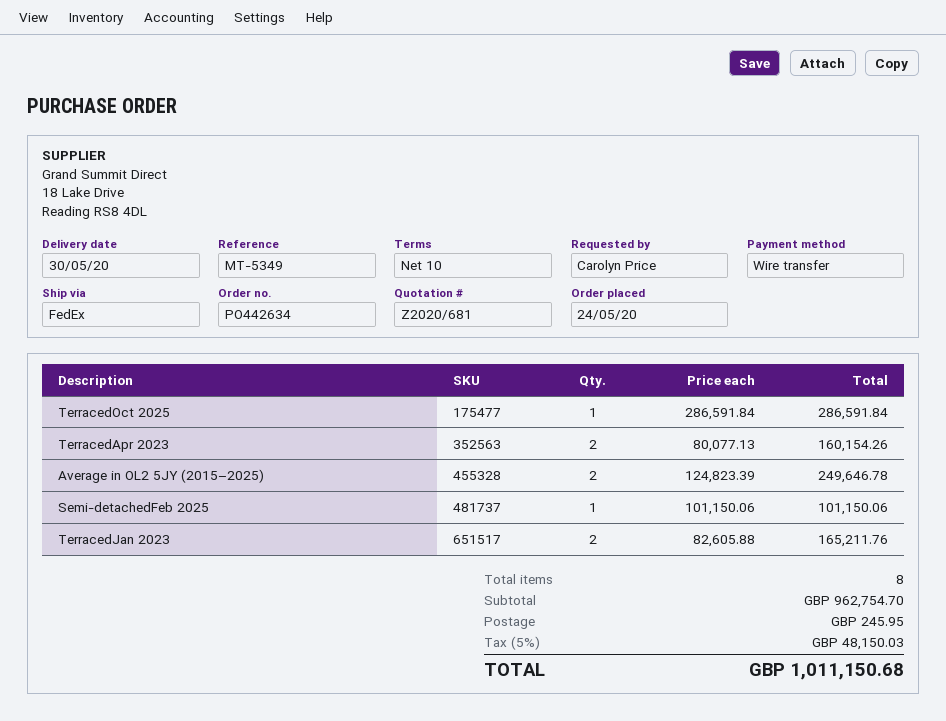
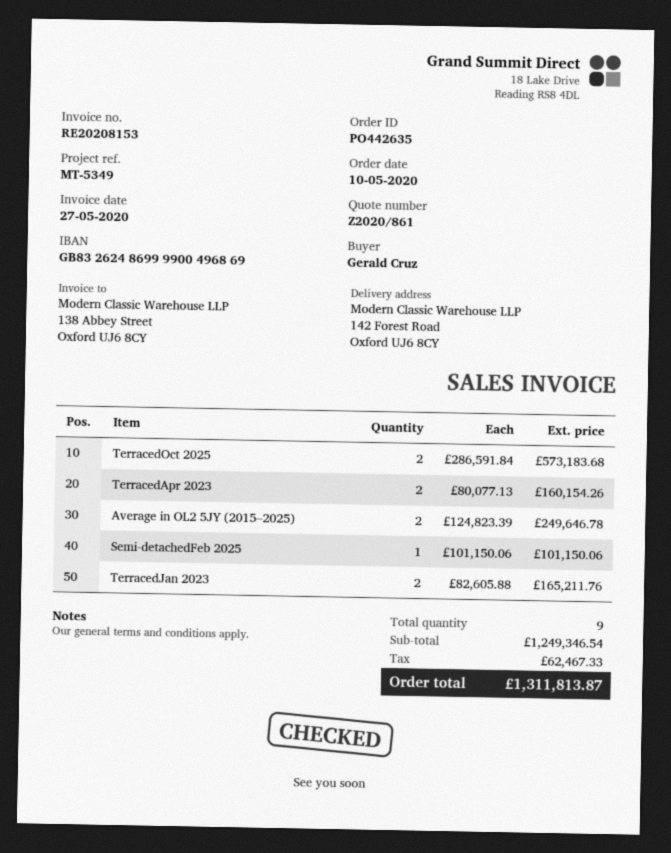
quote number: Z2020/681 -> Z2020/861
order number: PO442634 -> PO442635
order date: 2020-05-24 -> 2020-05-10
ordered by: Carolyn Price -> Gerald Cruz
TerracedOct 2025: 1 x 286591.84 = 286591.84 -> 2 x 286591.84 = 573183.68
total quantity: 8 -> 9
subtotal: 962754.70 -> 1249346.54
shipping: 245.95 -> none
tax: 48150.03 -> 62467.33
total: 1011150.68 -> 1311813.87

